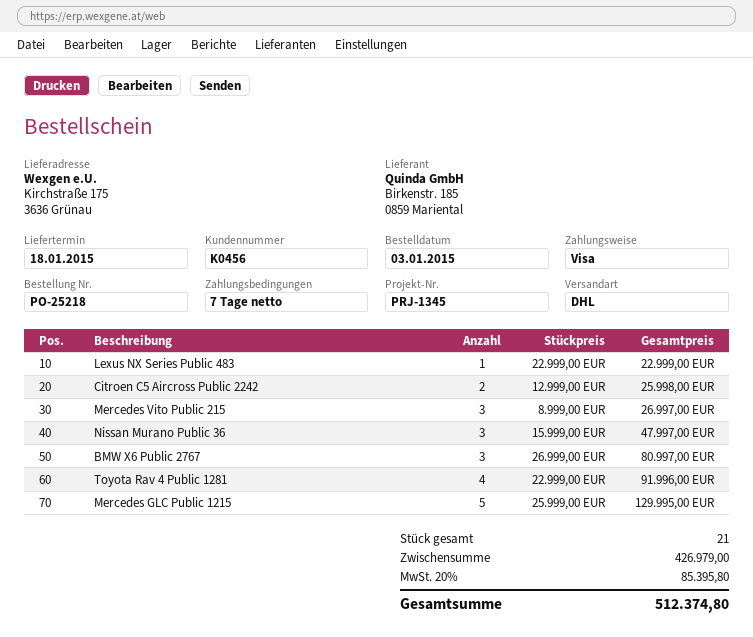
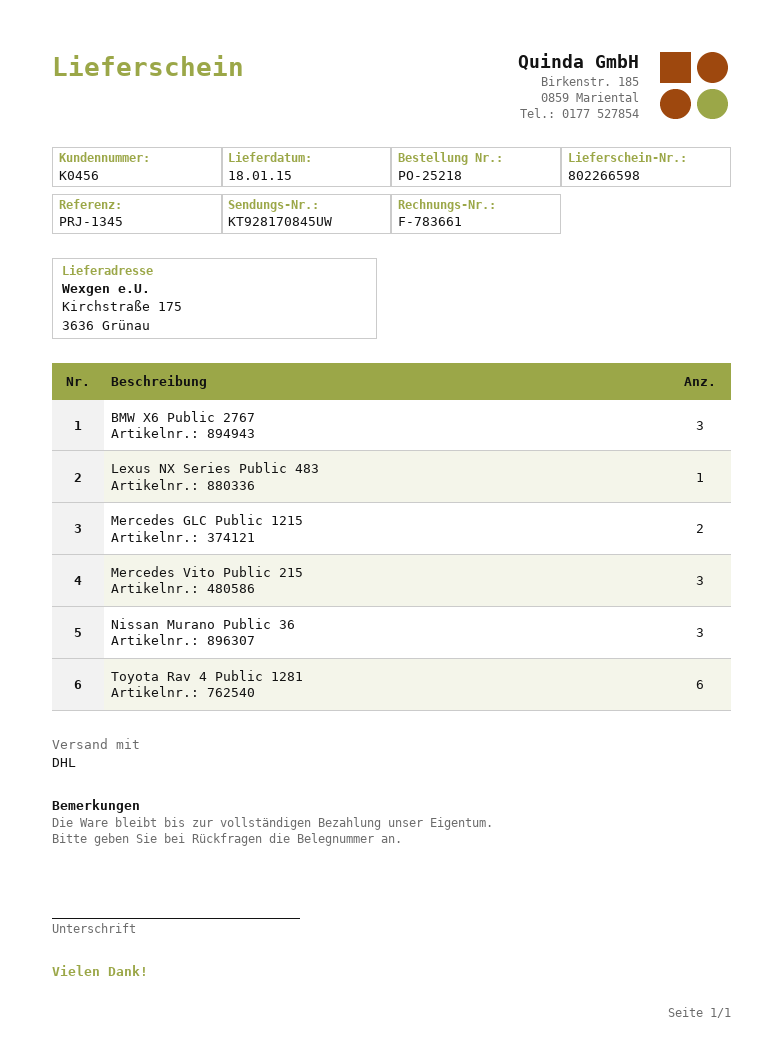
Citroen C5 Aircross Public 2242: 2 -> none
Toyota Rav 4 Public 1281: 4 -> 6
Mercedes GLC Public 1215: 5 -> 2

